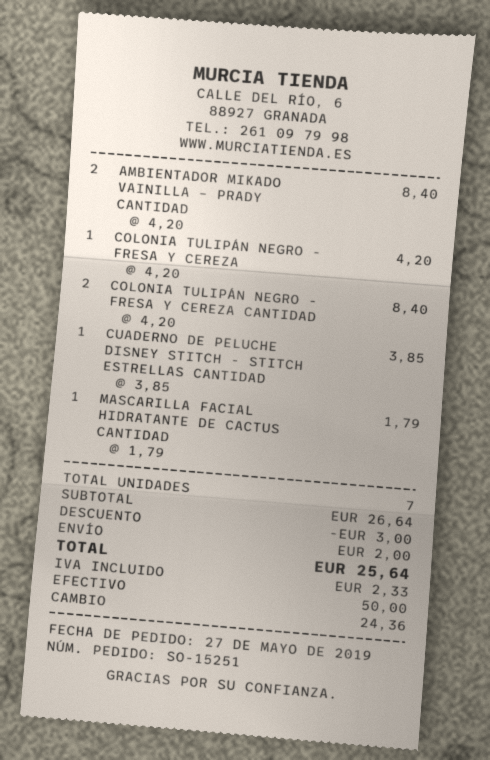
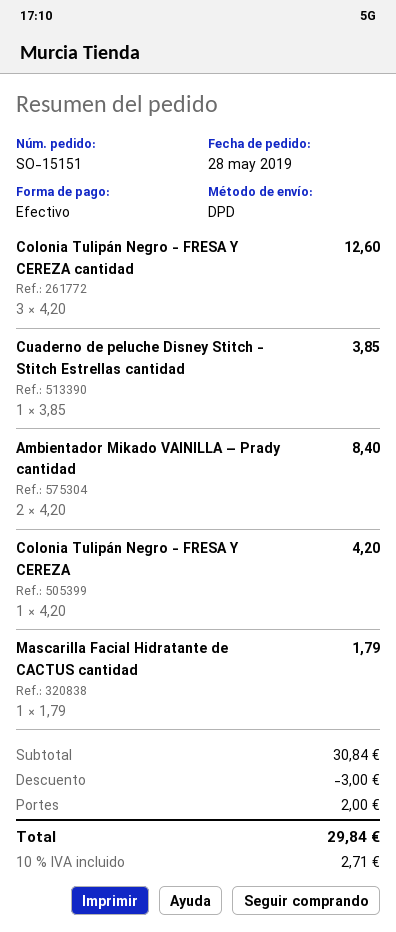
order number: SO-15251 -> SO-15151
order date: 2019-05-27 -> 2019-05-28
COLONIA TULIPÁN NEGRO - FRESA Y CEREZA CANTIDAD: 2 x 4.20 = 8.40 -> 3 x 4.20 = 12.60
subtotal: 26.64 -> 30.84
tax: 2.33 -> 2.71
total: 25.64 -> 29.84

